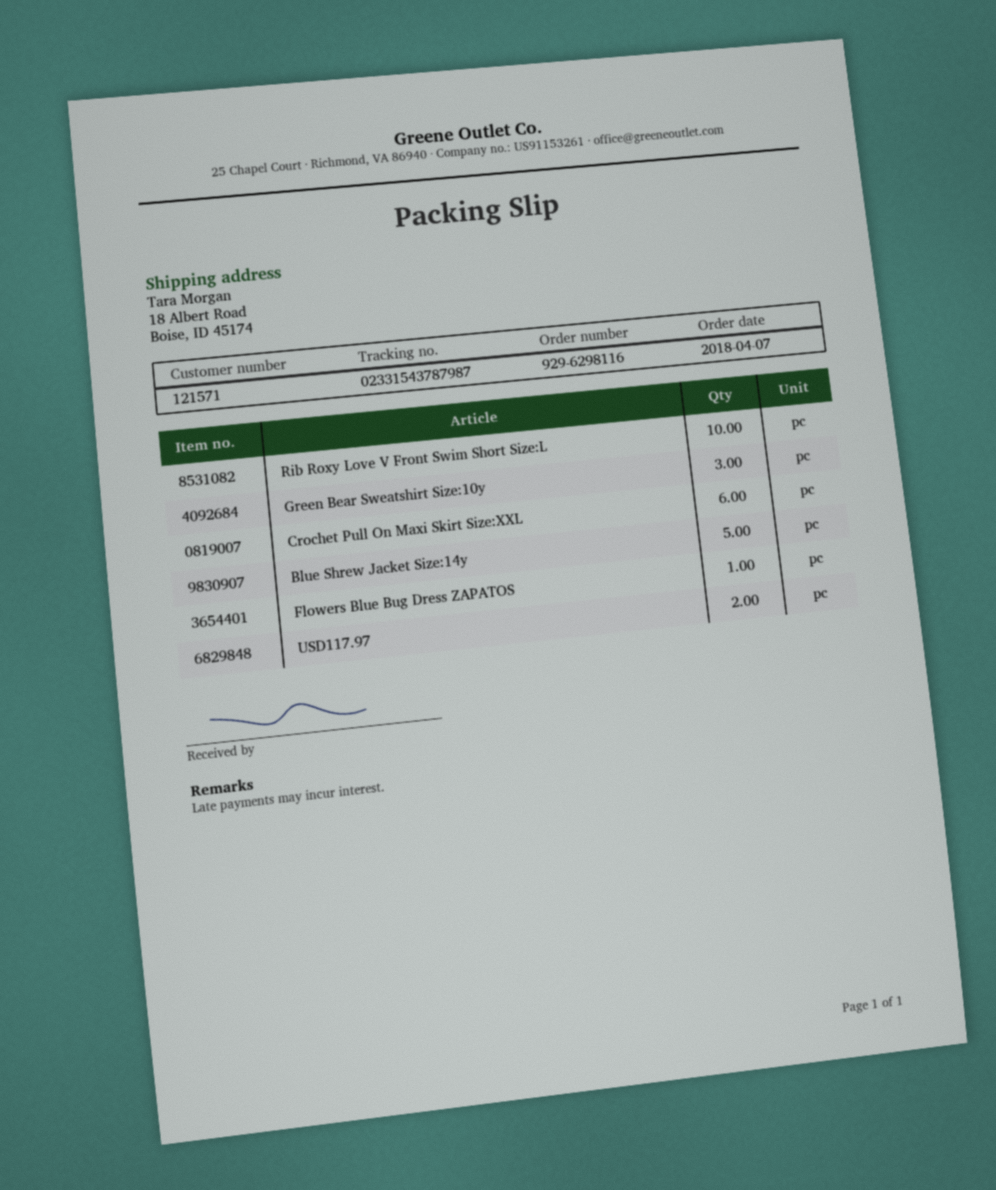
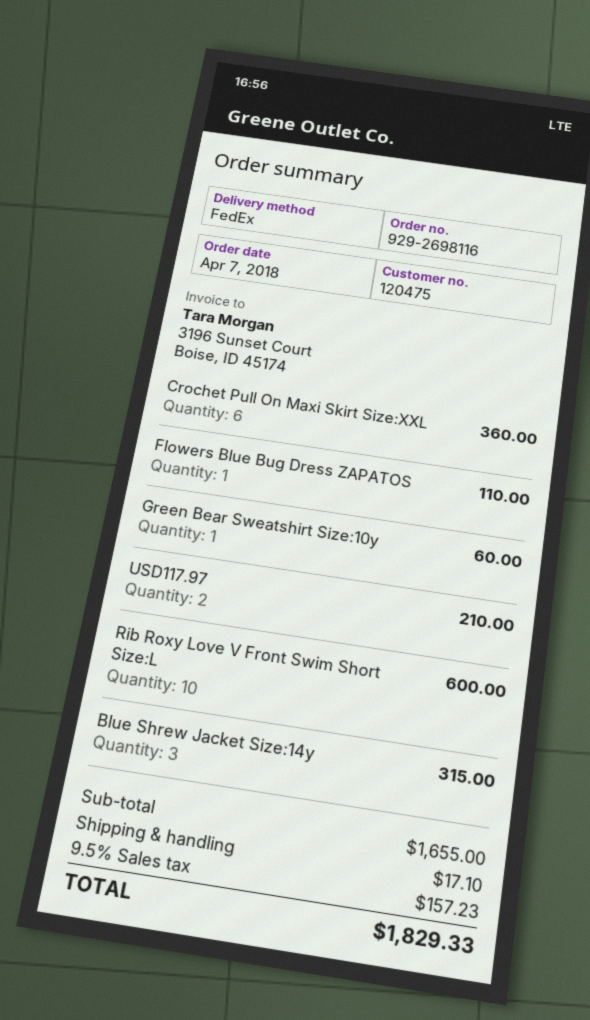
order number: 929-6298116 -> 929-2698116
customer number: 121571 -> 120475
Green Bear Sweatshirt Size:10y: 3 -> 1
Blue Shrew Jacket Size:14y: 5 -> 3

